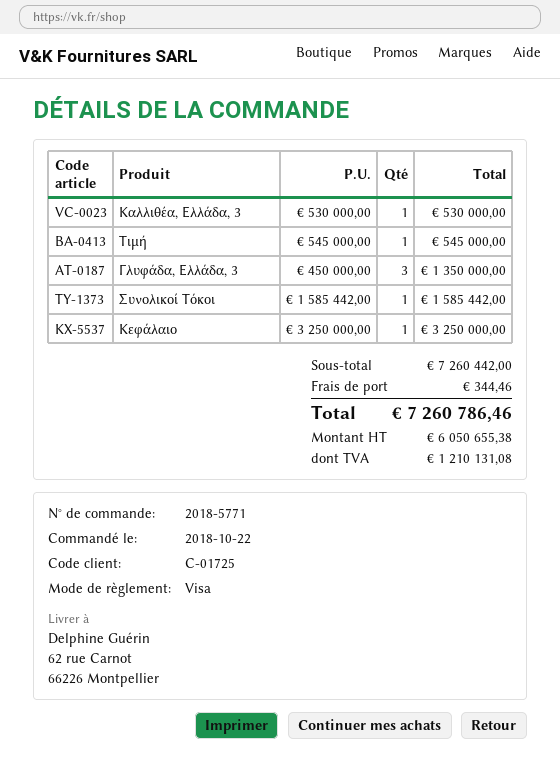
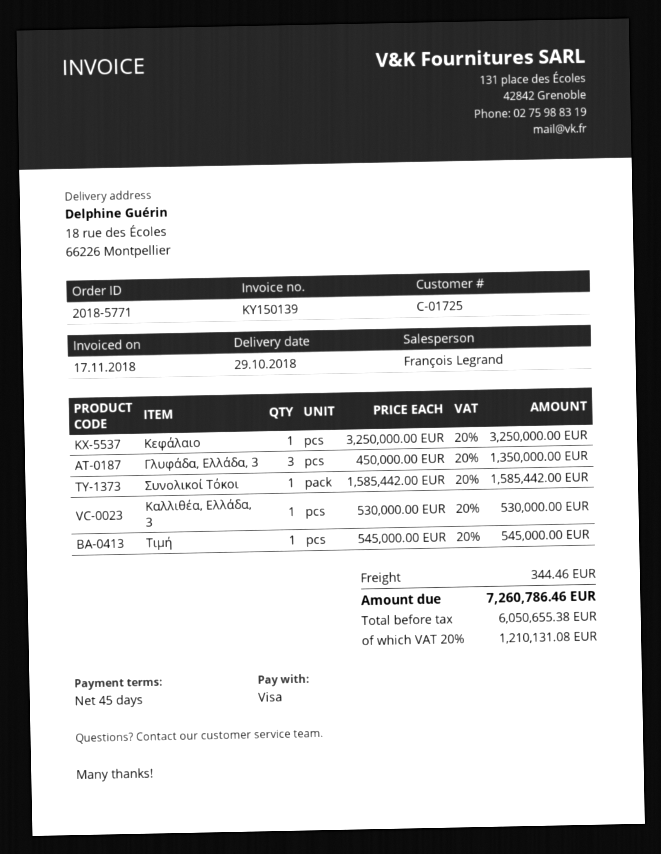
ship to: 62 rue Carnot, 66226 Montpellier -> 18 rue des Écoles, 66226 Montpellier

